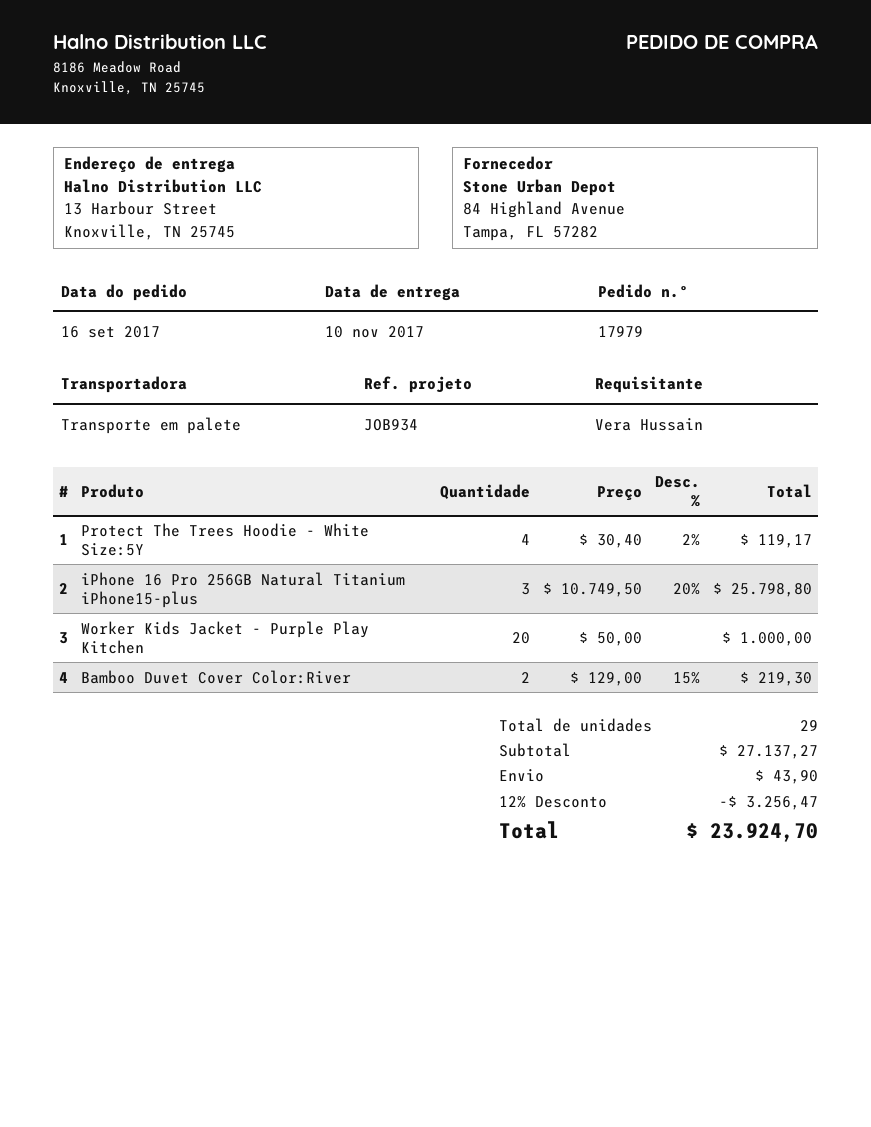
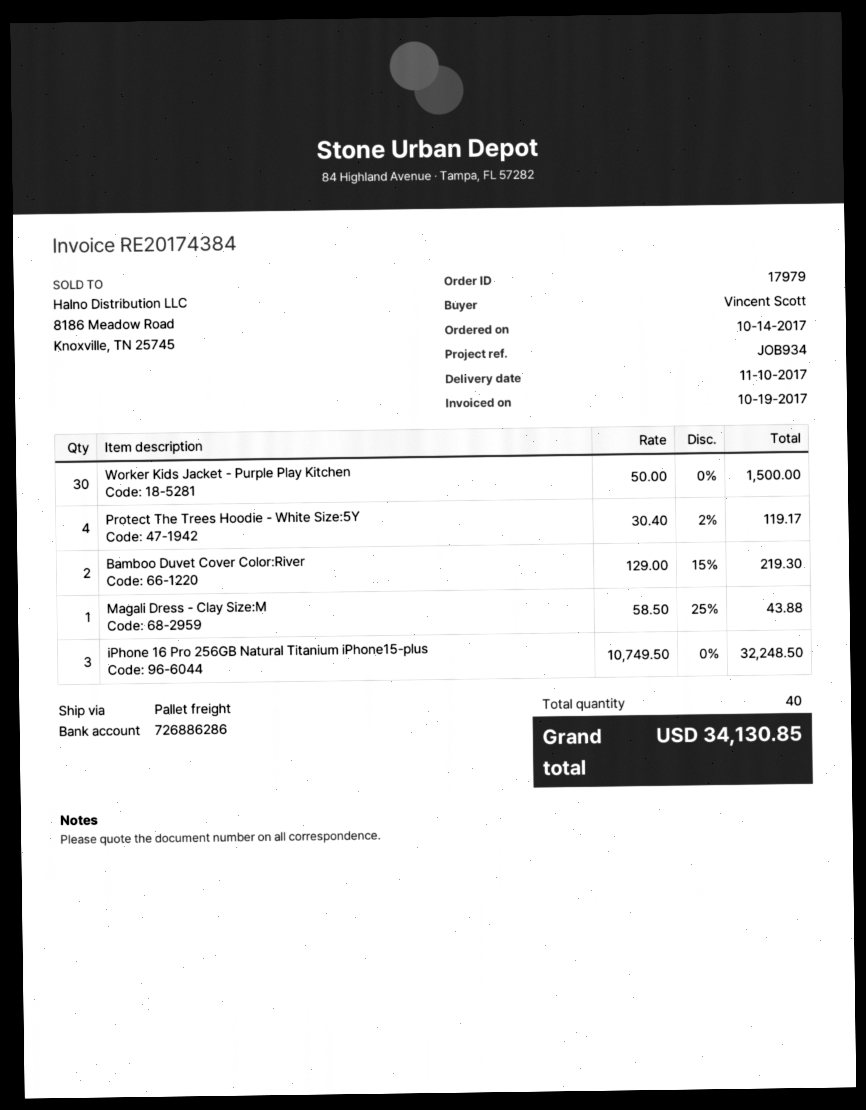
order date: 2017-09-16 -> 2017-10-14
ordered by: Vera Hussain -> Vincent Scott
iPhone 16 Pro 256GB Natural Titanium iPhone15-plus: 3 x 10749.50 - 20% = 25798.80 -> 3 x 10749.50 = 32248.50
Worker Kids Jacket - Purple Play Kitchen: 20 x 50.00 = 1000.00 -> 30 x 50.00 = 1500.00
Magali Dress - Clay Size:M: none -> 1 x 58.50 - 25% = 43.88
total quantity: 29 -> 40
discount: 12% = 3256.47 -> none
shipping: 43.90 -> none
total: 23924.70 -> 34130.85

